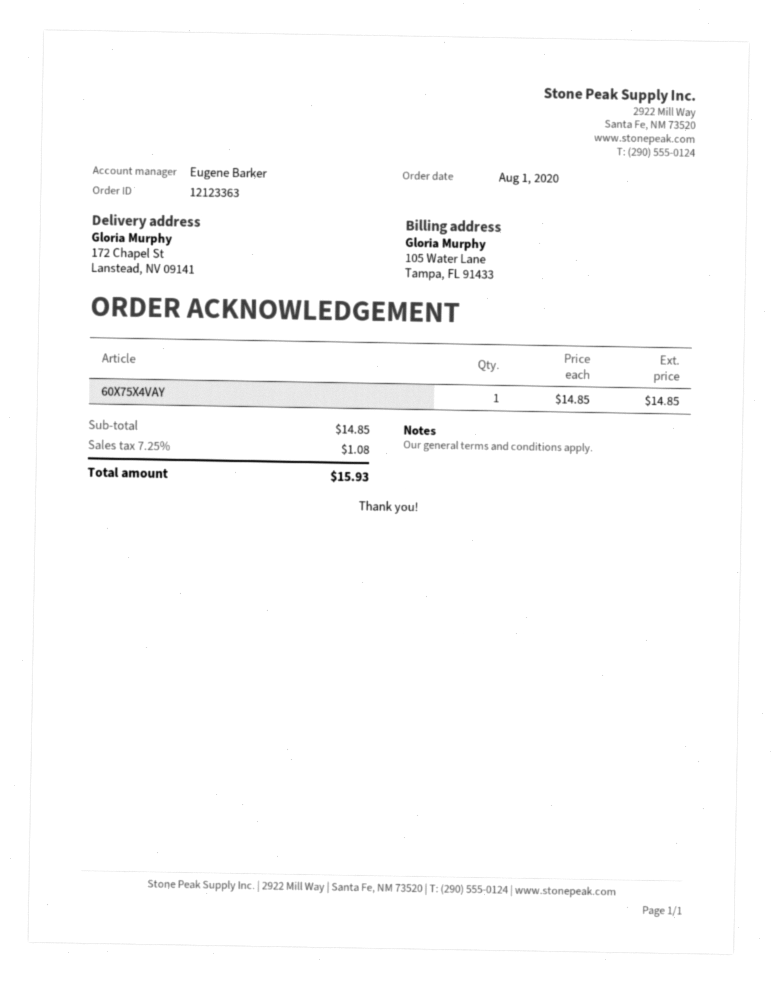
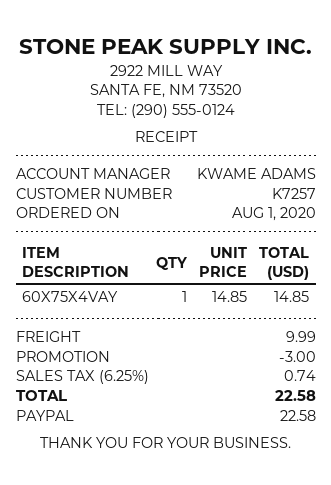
sales rep: Eugene Barker -> KWAME ADAMS
discount: none -> 3.00
shipping: none -> 9.99
tax: 7.25% = 1.08 -> 6.25% = 0.74
total: 15.93 -> 22.58

